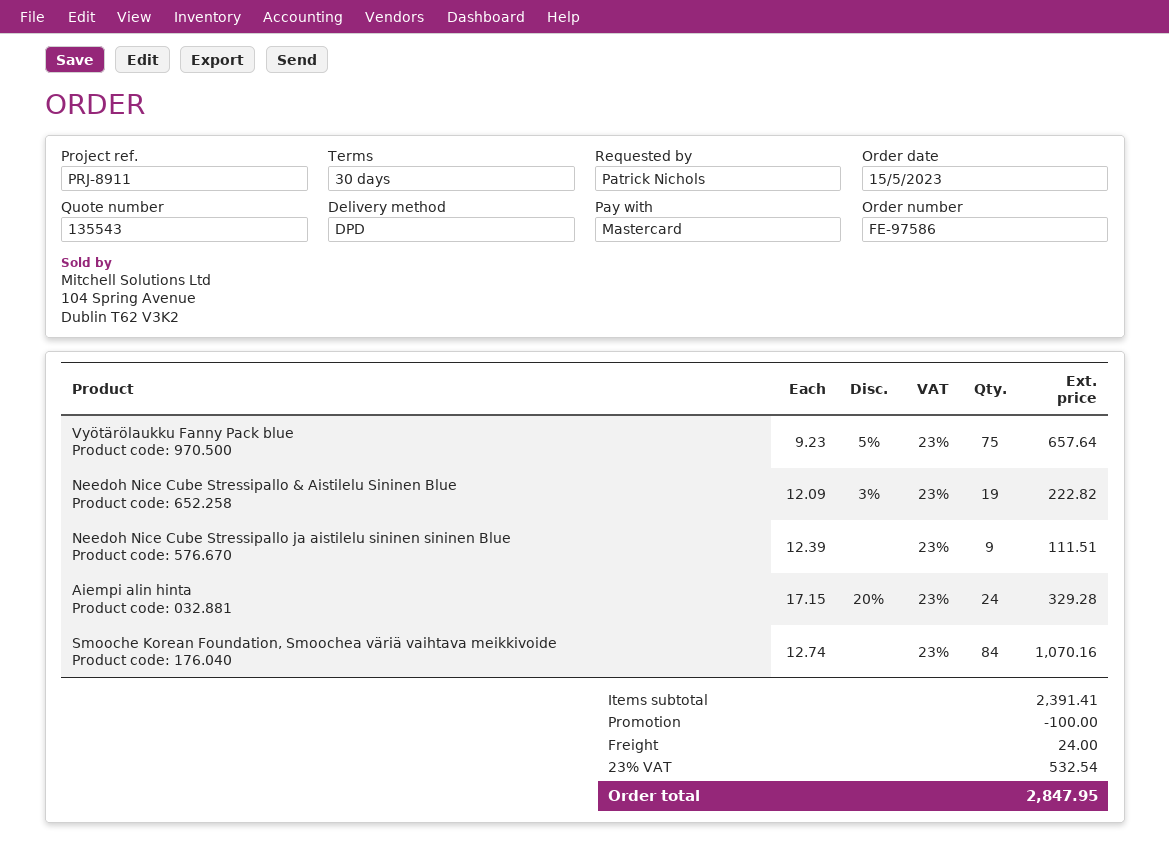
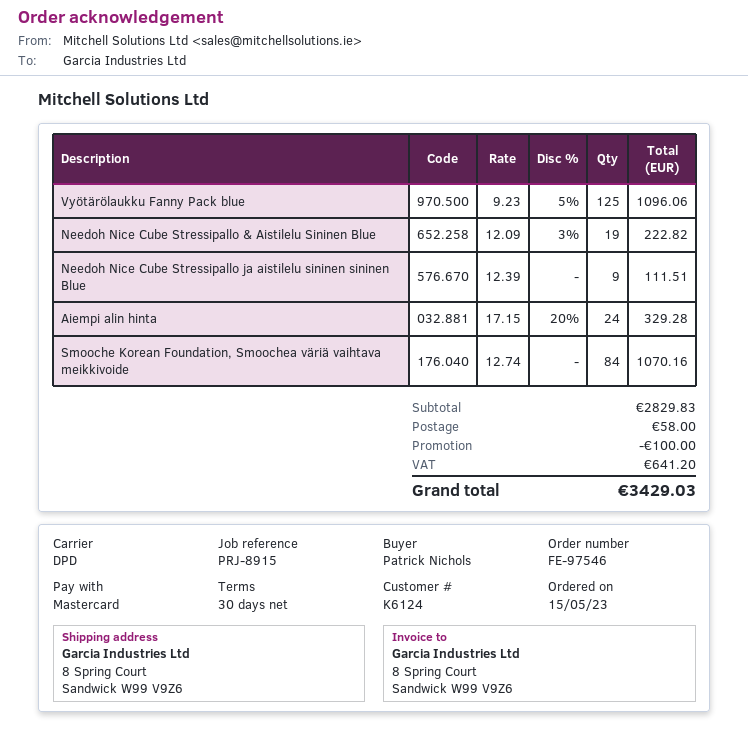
order number: FE-97586 -> FE-97546
reference: PRJ-8911 -> PRJ-8915
Vyötärölaukku Fanny Pack blue: 75 x 9.23 - 5% = 657.64 -> 125 x 9.23 - 5% = 1096.06
subtotal: 2391.41 -> 2829.83
shipping: 24.00 -> 58.00
tax: 532.54 -> 641.20
total: 2847.95 -> 3429.03

